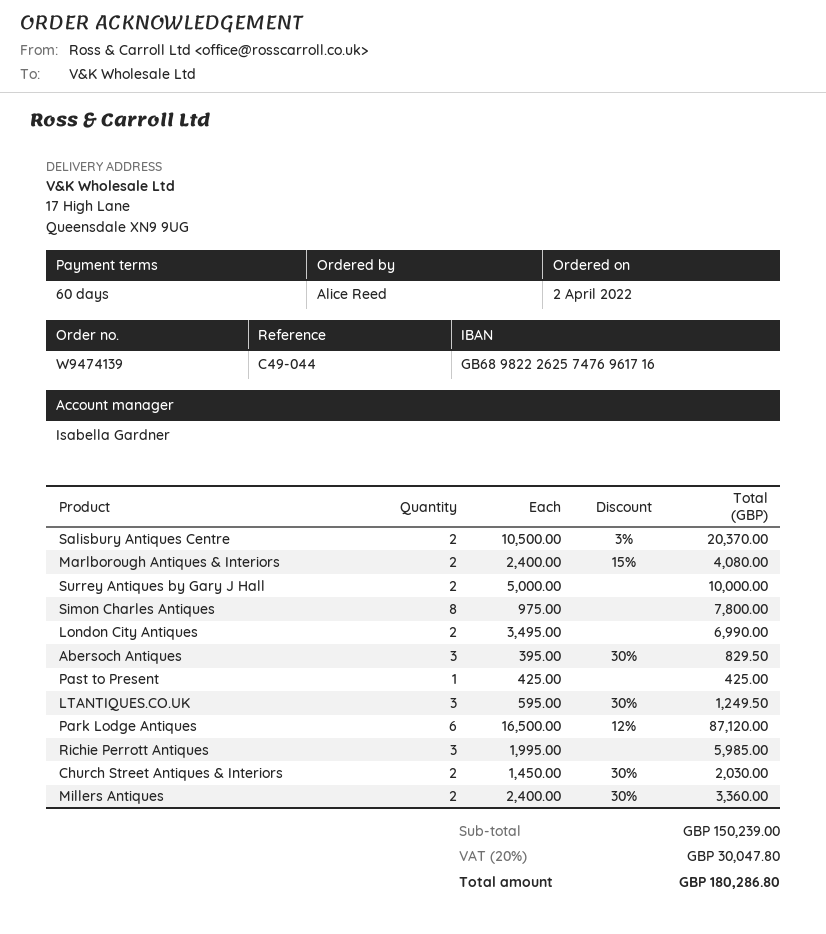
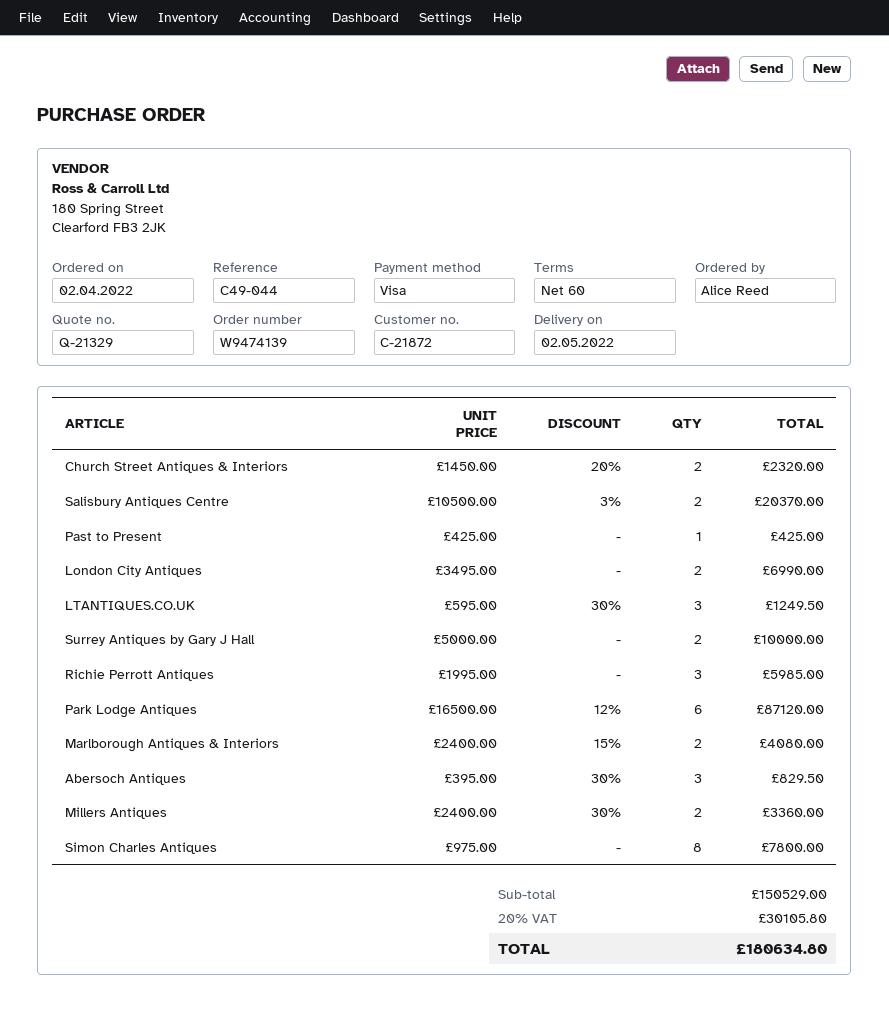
Church Street Antiques & Interiors: 2 x 1450.00 - 30% = 2030.00 -> 2 x 1450.00 - 20% = 2320.00
subtotal: 150239.00 -> 150529.00
tax: 20% = 30047.80 -> 20% = 30105.80
total: 180286.80 -> 180634.80

